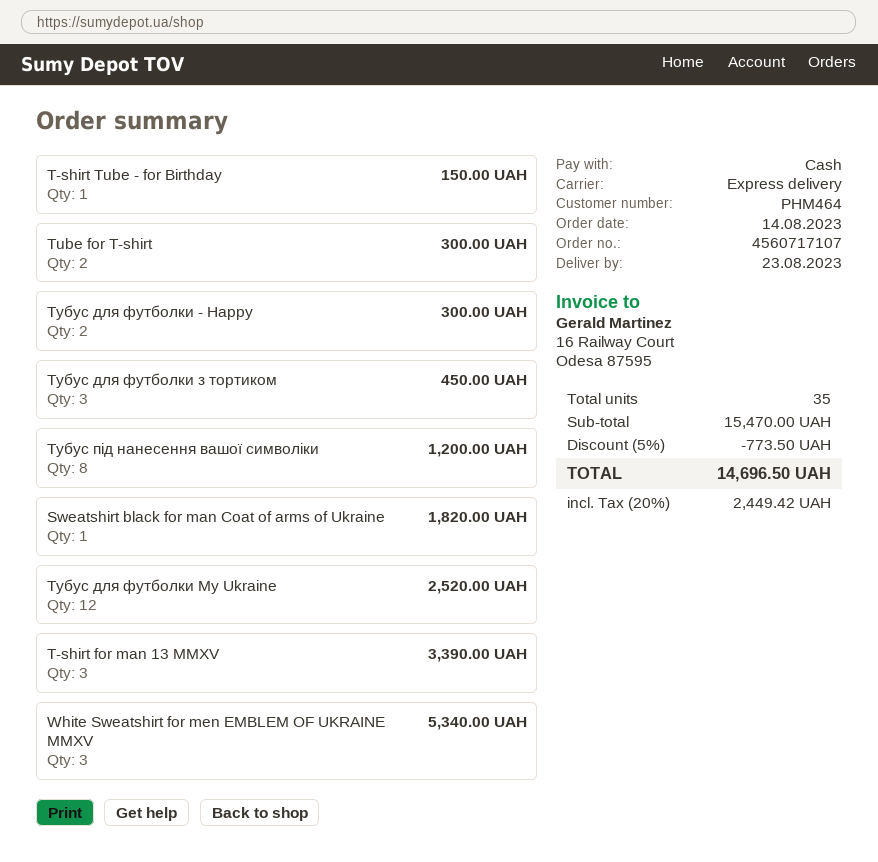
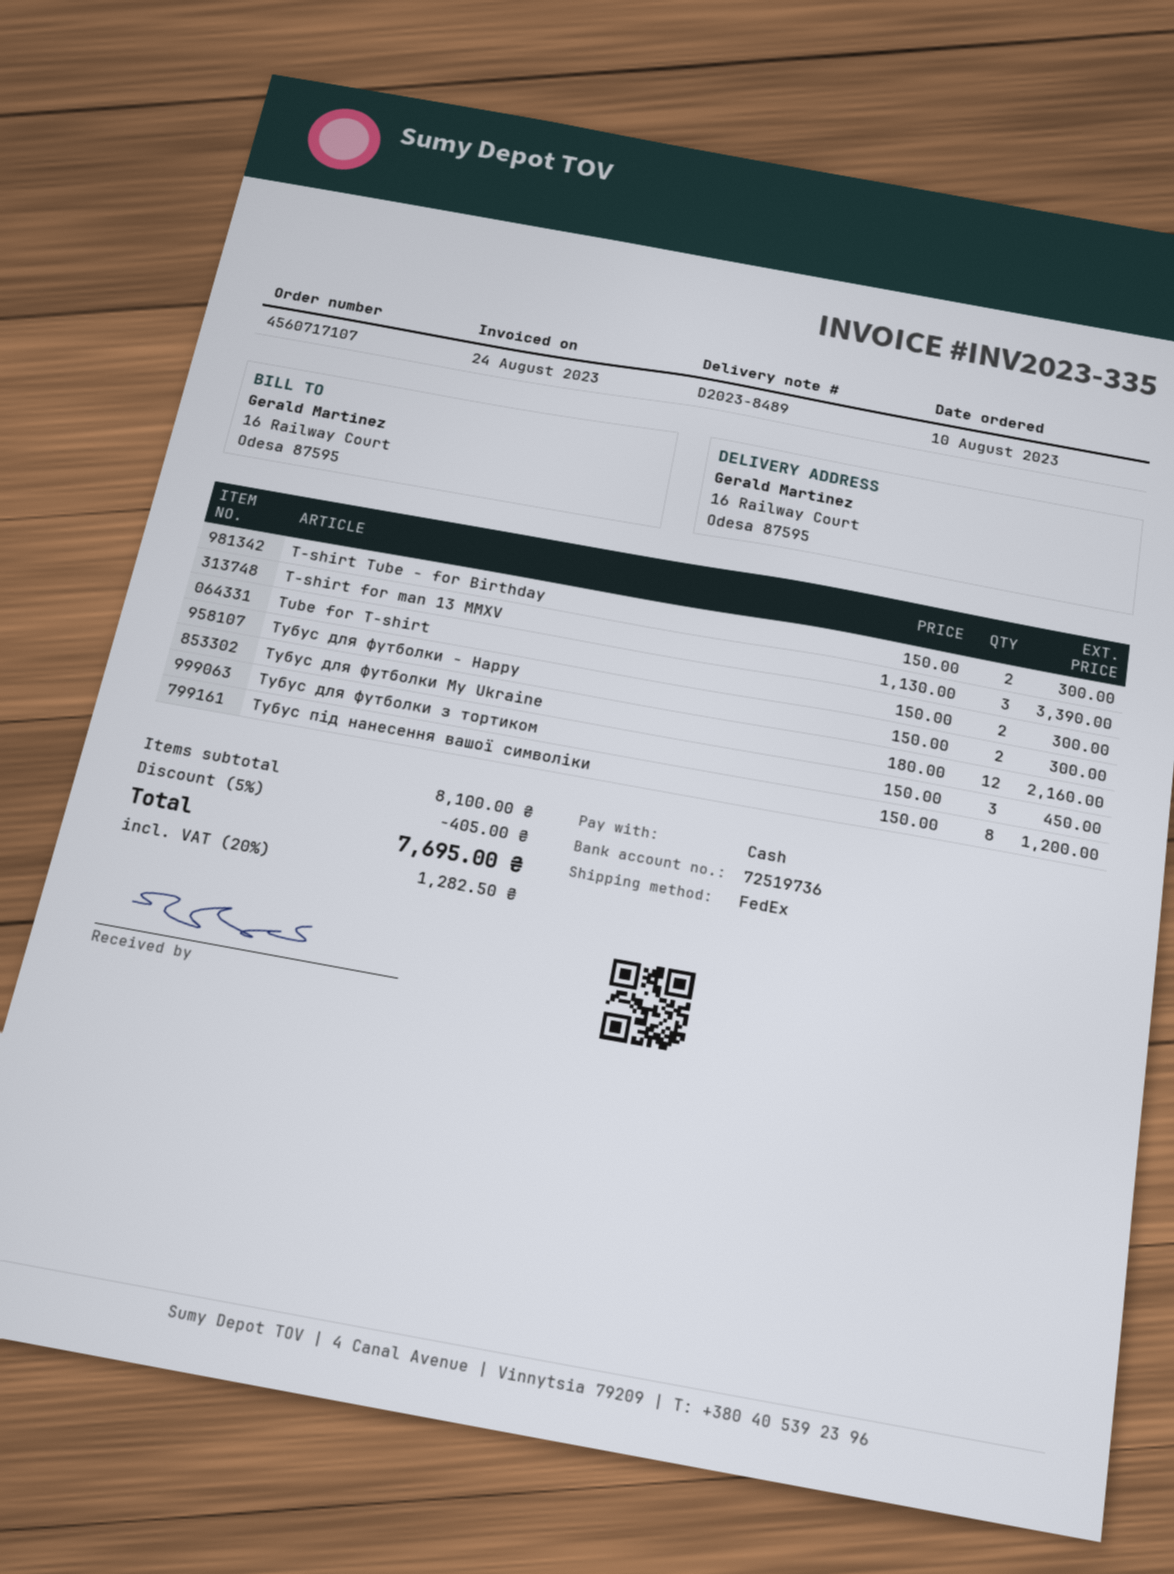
order date: 2023-08-14 -> 2023-08-10
shipping method: express -> FedEx
T-shirt Tube - for Birthday: 1 for 150.00 -> 2 for 300.00
Sweatshirt black for man Coat of arms of Ukraine: 1 for 1820.00 -> none
Тубус для футболки My Ukraine: 12 for 2520.00 -> 12 for 2160.00
White Sweatshirt for men EMBLEM OF UKRAINE MMXV: 3 for 5340.00 -> none
subtotal: 15470.00 -> 8100.00
discount: 5% = 773.50 -> 5% = 405.00
tax: 20% = 2449.42 -> 20% = 1282.50
total: 14696.50 -> 7695.00

